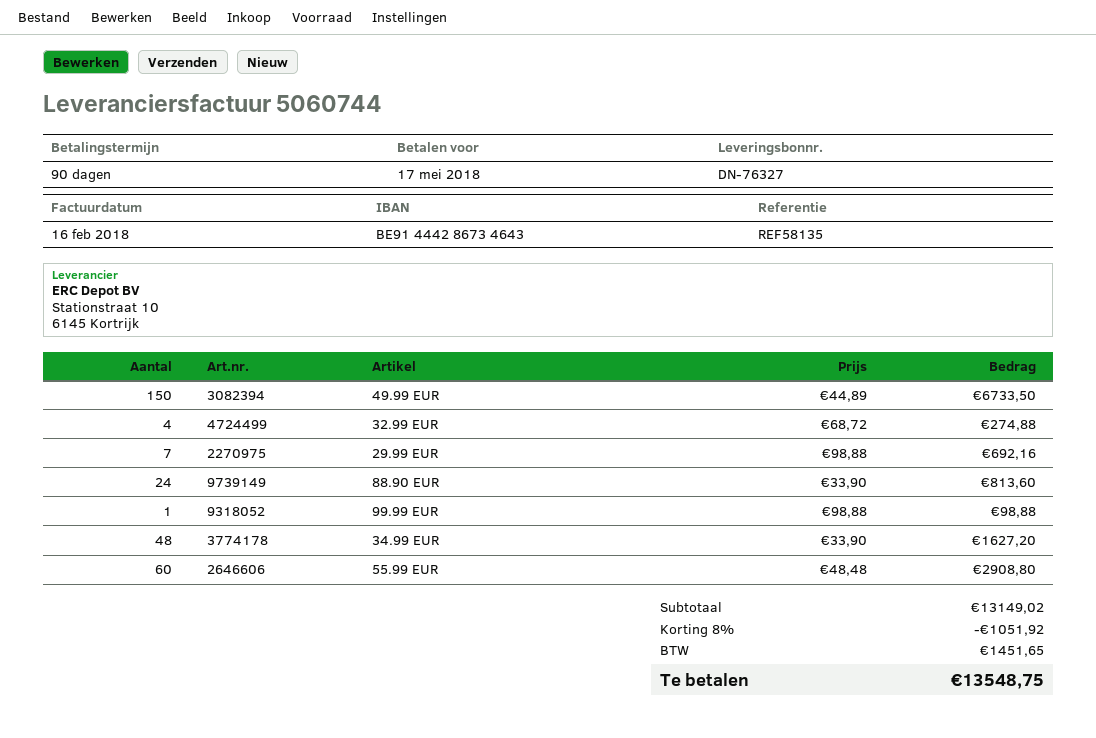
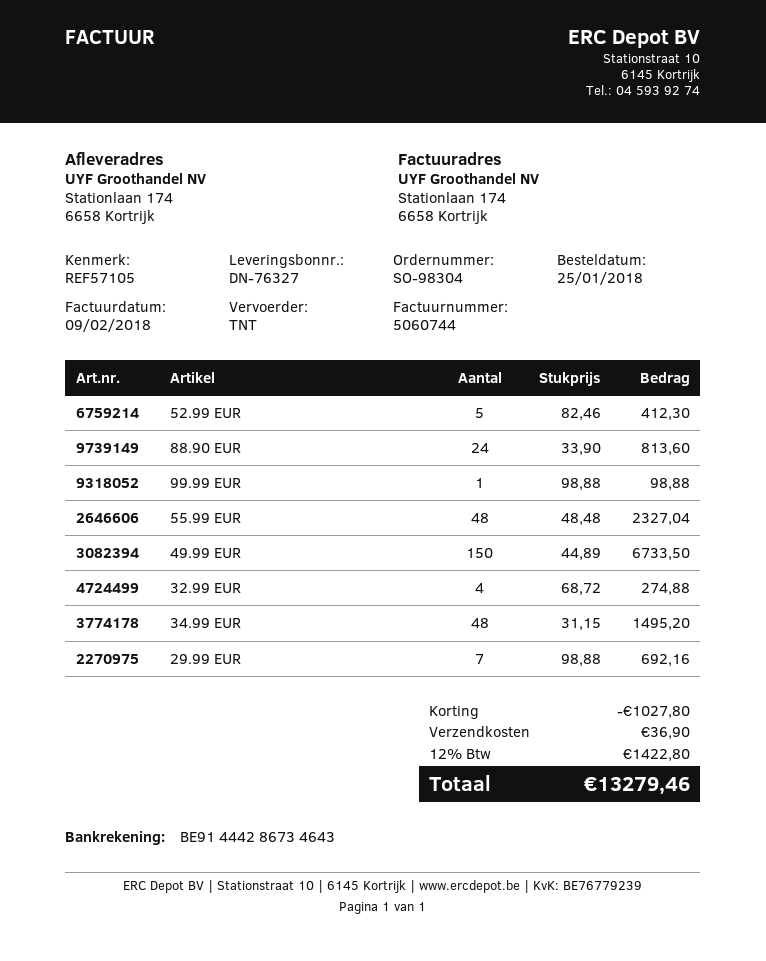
invoice date: 2018-02-16 -> 2018-02-09
reference: REF58135 -> REF57105
34.99 EUR: 48 x 33.90 = 1627.20 -> 48 x 31.15 = 1495.20
55.99 EUR: 60 x 48.48 = 2908.80 -> 48 x 48.48 = 2327.04
52.99 EUR: none -> 5 x 82.46 = 412.30
discount: 1051.92 -> 1027.80
shipping: none -> 36.90
tax: 1451.65 -> 1422.80
total: 13548.75 -> 13279.46

